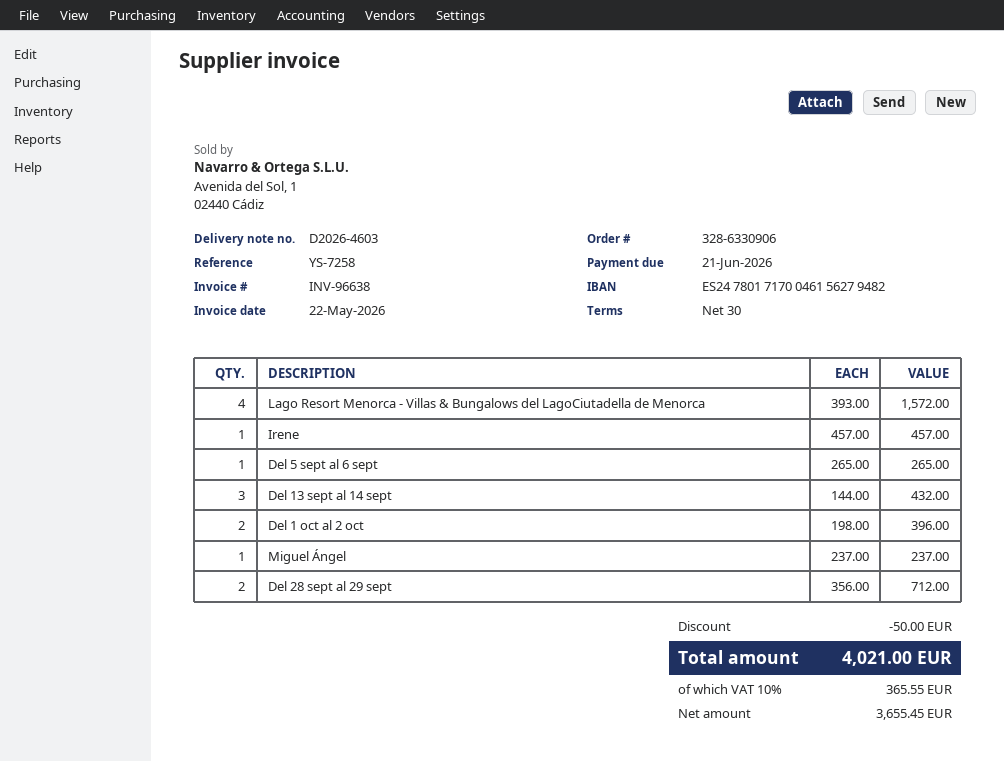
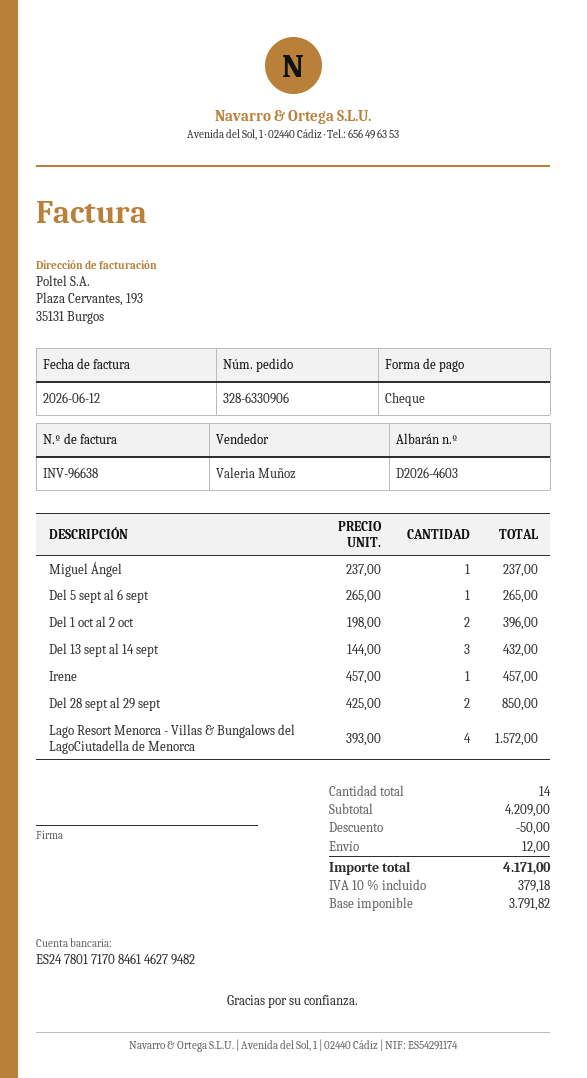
invoice date: 2026-05-22 -> 2026-06-12
bank account: ES2478017170046156279482 -> ES2478017170846146279482
Del 28 sept al 29 sept: 2 x 356.00 = 712.00 -> 2 x 425.00 = 850.00
shipping: none -> 12.00
net: 3655.45 -> 3791.82
tax: 10% = 365.55 -> 10% = 379.18
total: 4021.00 -> 4171.00

